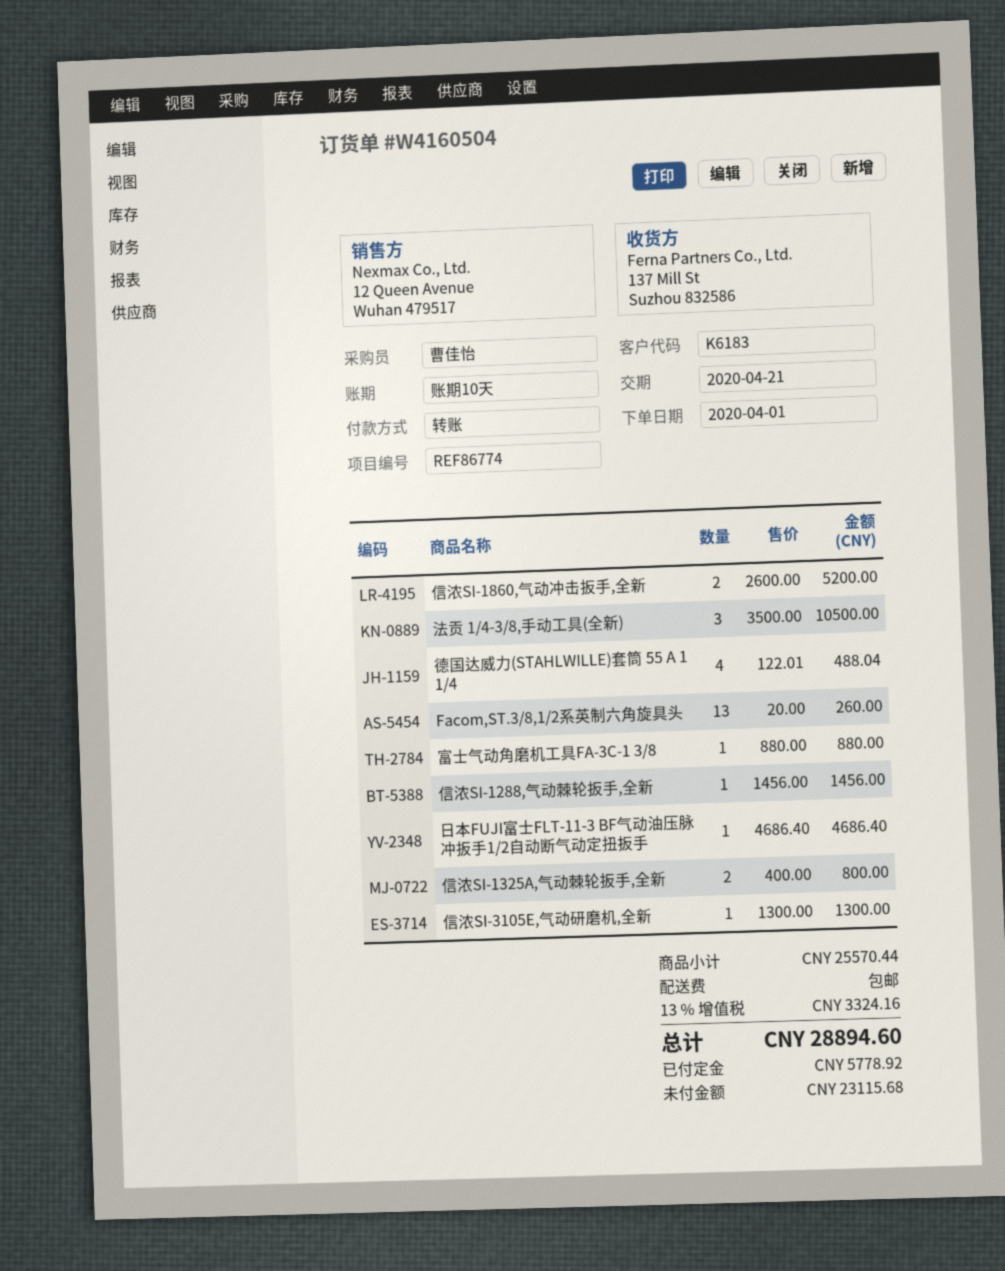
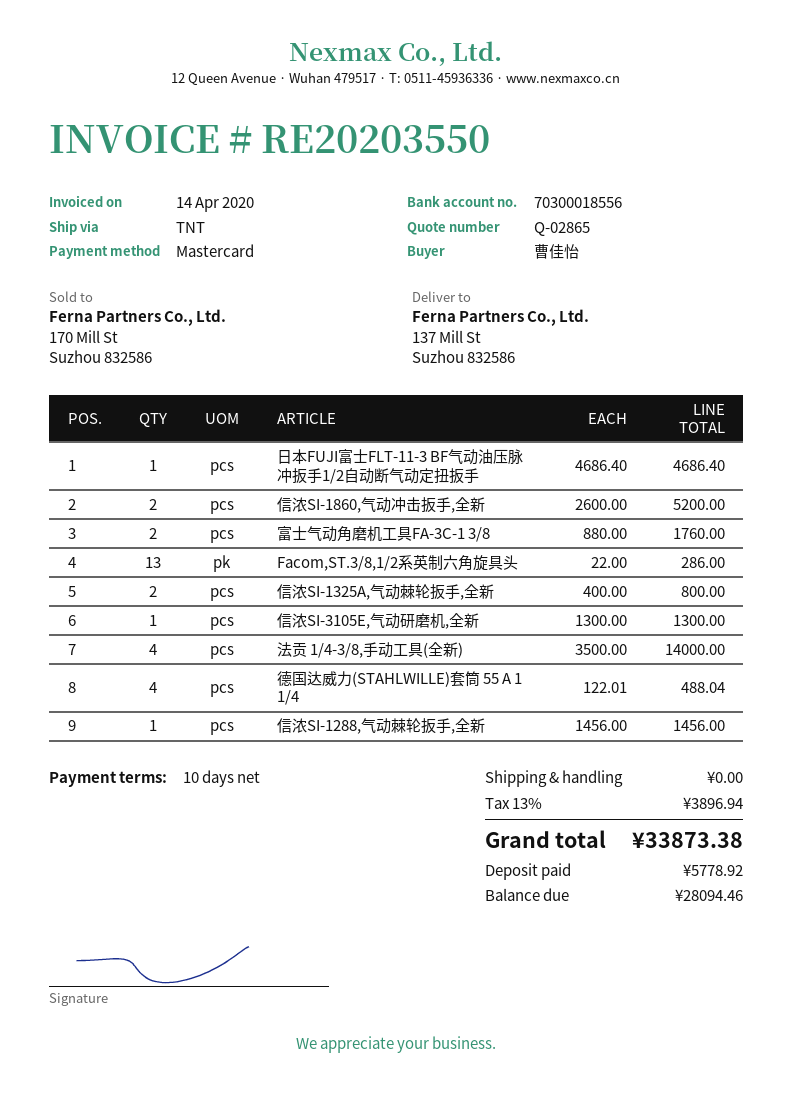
payment method: bank transfer -> Mastercard
法贡 1/4-3/8,手动工具(全新): 3 x 3500.00 = 10500.00 -> 4 x 3500.00 = 14000.00
Facom,ST.3/8,1/2系英制六角旋具头: 13 x 20.00 = 260.00 -> 13 x 22.00 = 286.00
富士气动角磨机工具FA-3C-1 3/8: 1 x 880.00 = 880.00 -> 2 x 880.00 = 1760.00
tax: 13% = 3324.16 -> 13% = 3896.94
total: 28894.60 -> 33873.38
balance: 23115.68 -> 28094.46

